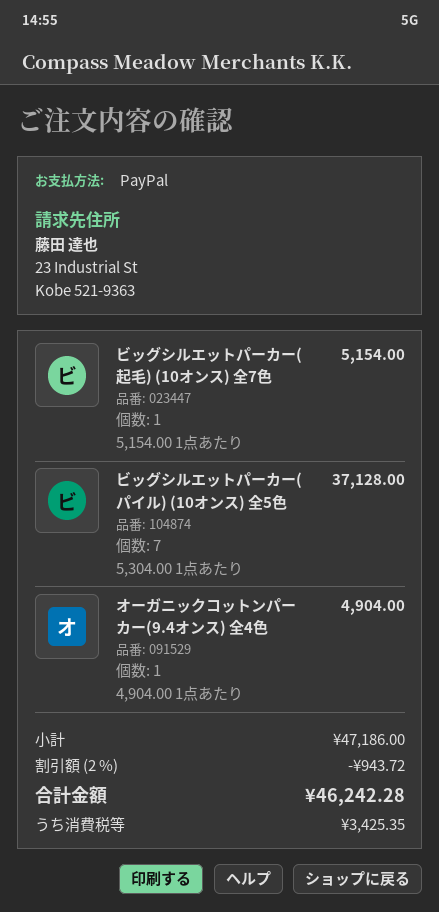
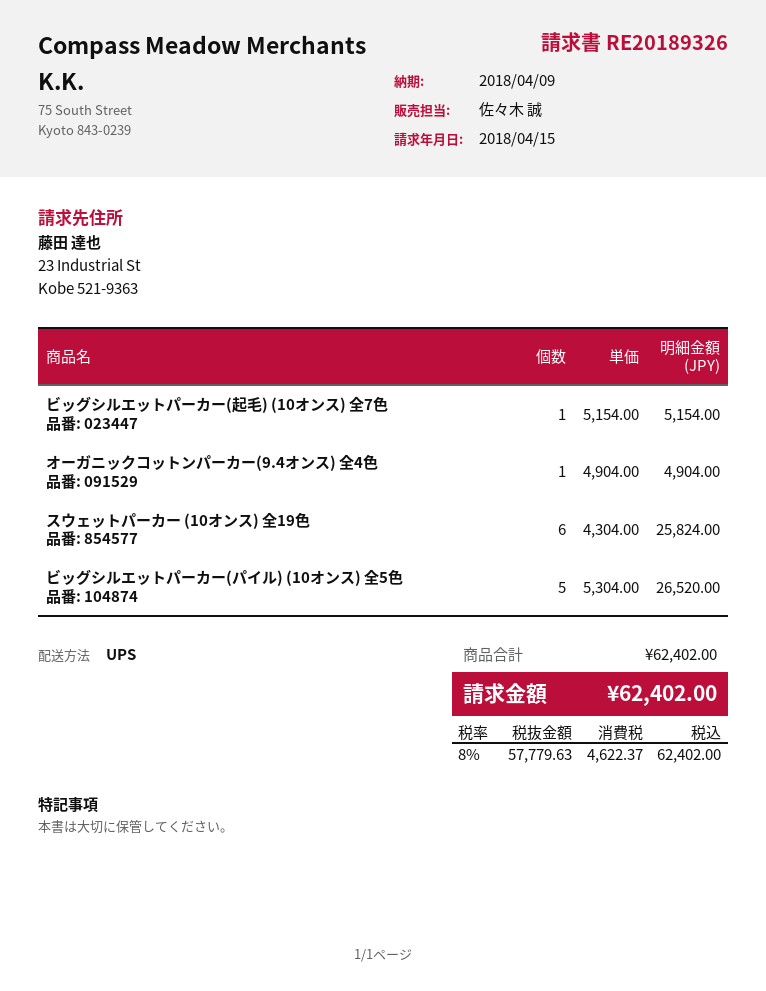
ビッグシルエットパーカー(パイル) (10オンス) 全5色: 7 x 5304.00 = 37128.00 -> 5 x 5304.00 = 26520.00
スウェットパーカー (10オンス) 全19色: none -> 6 x 4304.00 = 25824.00
subtotal: 47186.00 -> 62402.00
discount: 2% = 943.72 -> none
tax: 3425.35 -> 4622.37
total: 46242.28 -> 62402.00

